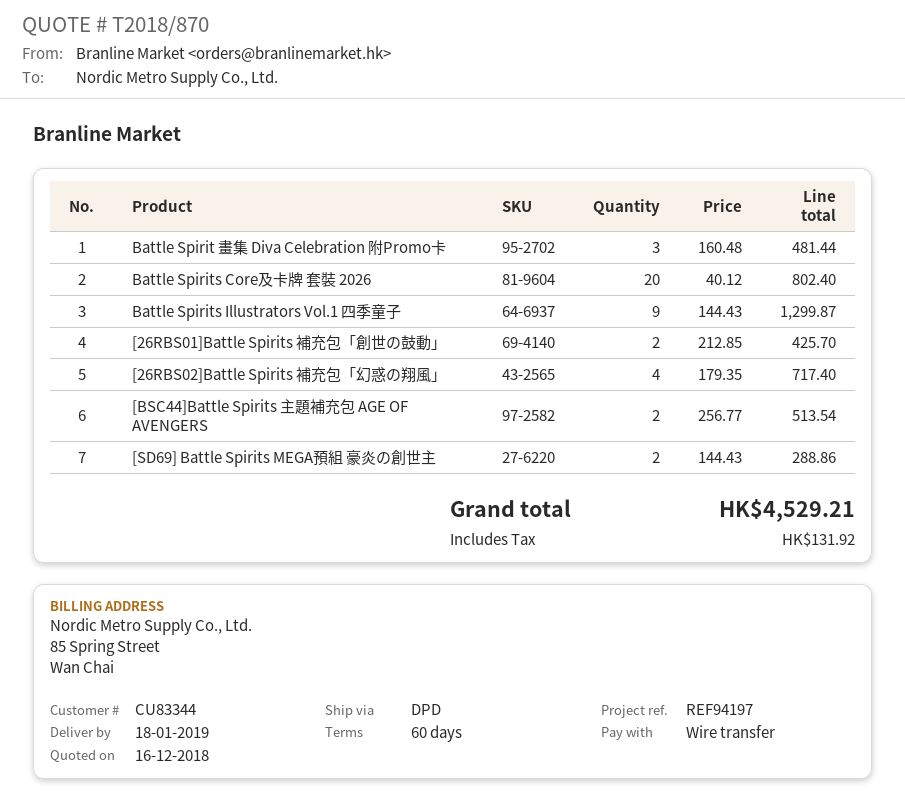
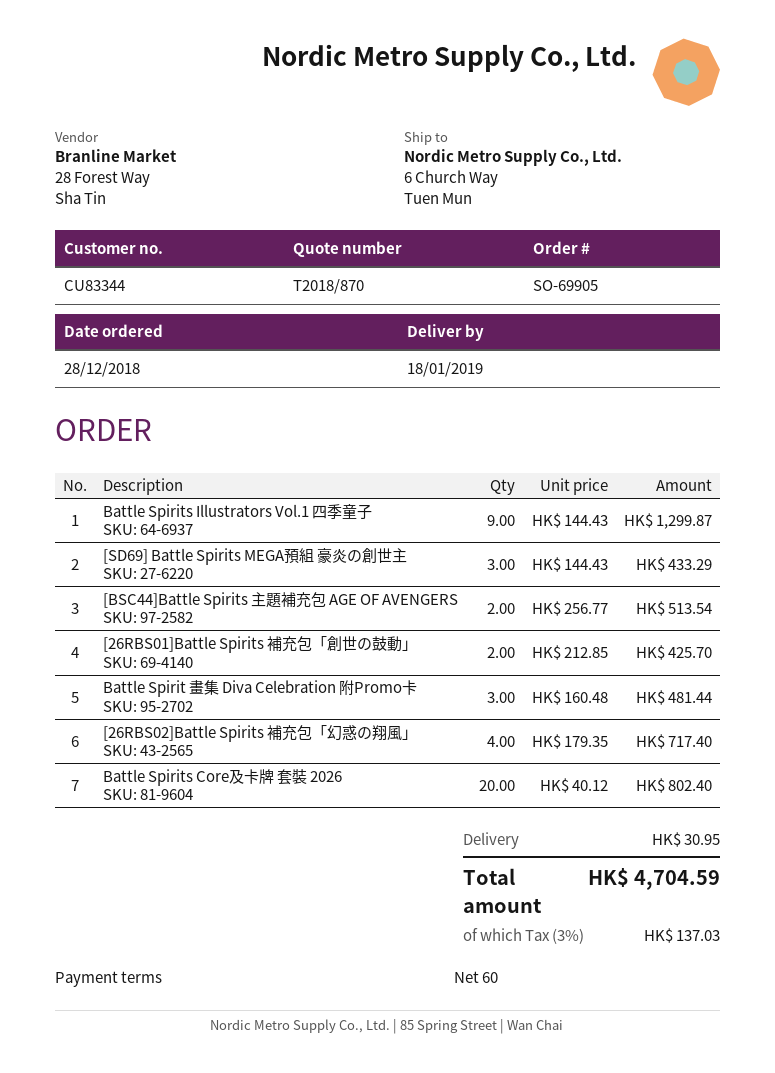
[SD69] Battle Spirits MEGA預組 豪炎の創世主: 2 x 144.43 = 288.86 -> 3 x 144.43 = 433.29
shipping: none -> 30.95
tax: 131.92 -> 137.03
total: 4529.21 -> 4704.59

